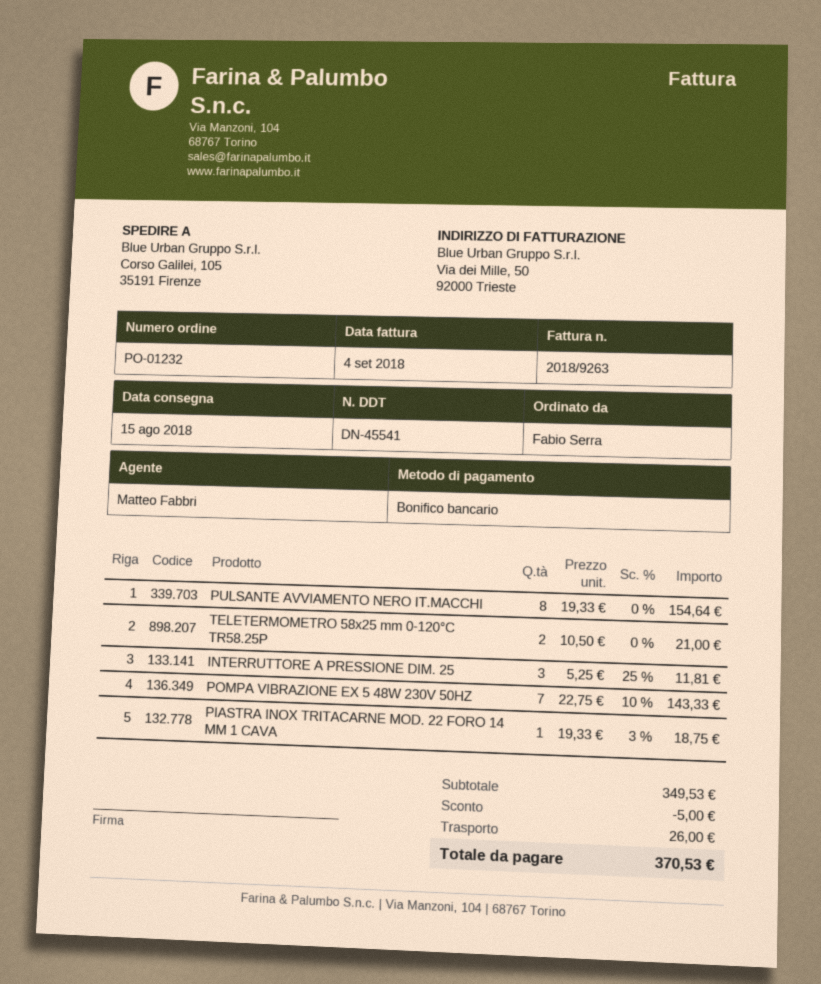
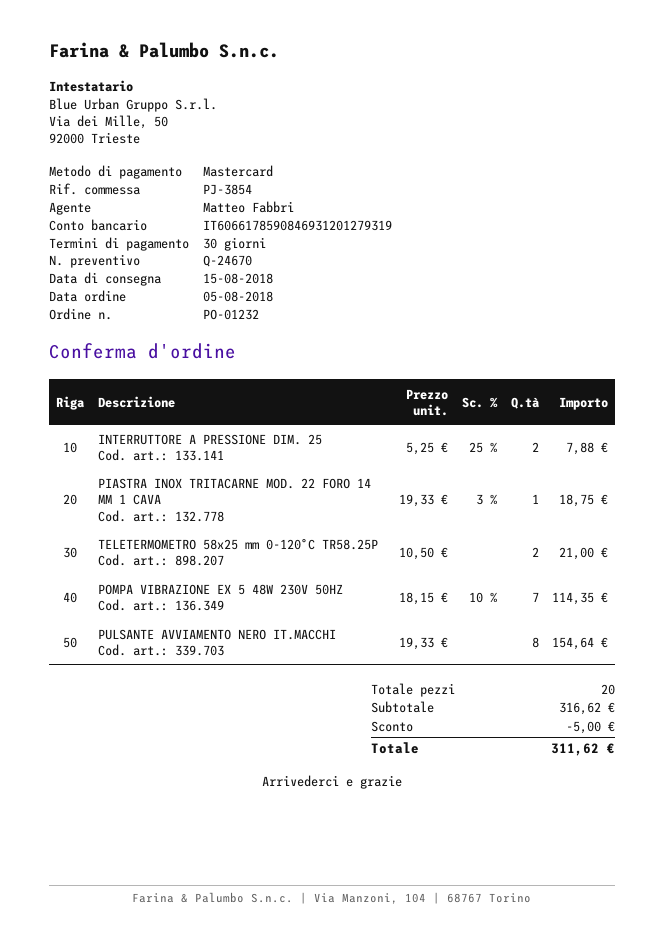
payment method: bank transfer -> Mastercard
INTERRUTTORE A PRESSIONE DIM. 25: 3 x 5.25 - 25% = 11.81 -> 2 x 5.25 - 25% = 7.88
POMPA VIBRAZIONE EX 5 48W 230V 50HZ: 7 x 22.75 - 10% = 143.33 -> 7 x 18.15 - 10% = 114.35
subtotal: 349.53 -> 316.62
shipping: 26.00 -> none
total: 370.53 -> 311.62

